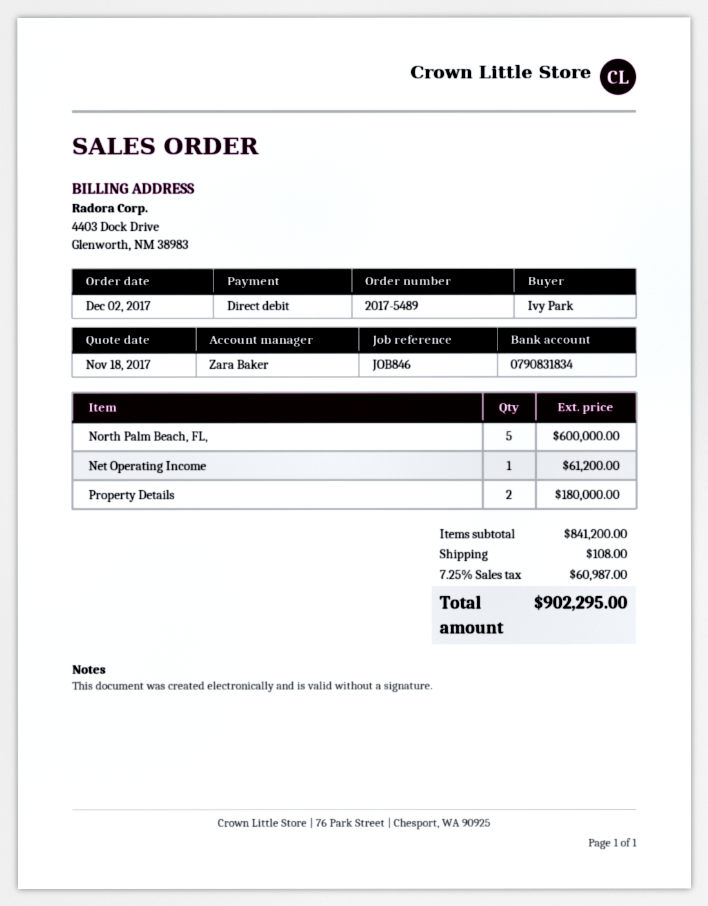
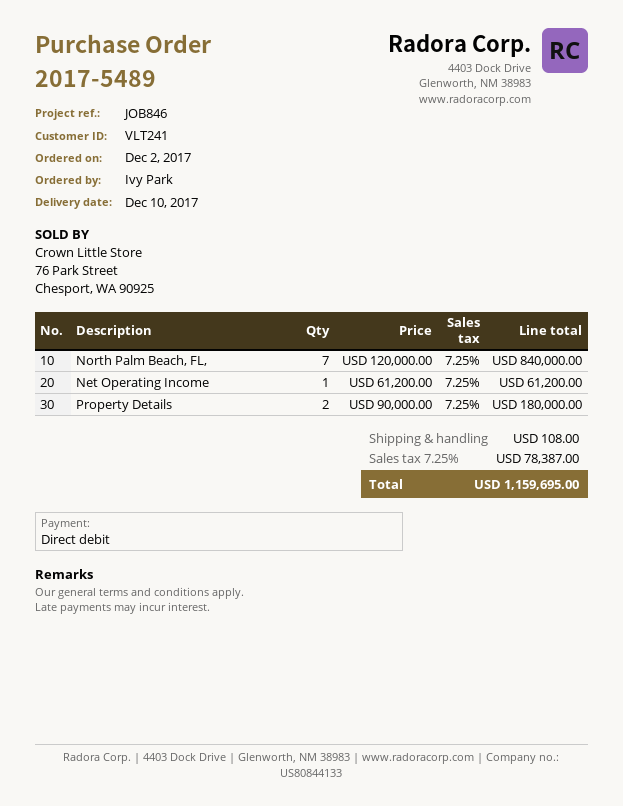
North Palm Beach, FL,: 5 for 600000.00 -> 7 for 840000.00
tax: 7.25% = 60987.00 -> 7.25% = 78387.00
total: 902295.00 -> 1159695.00

